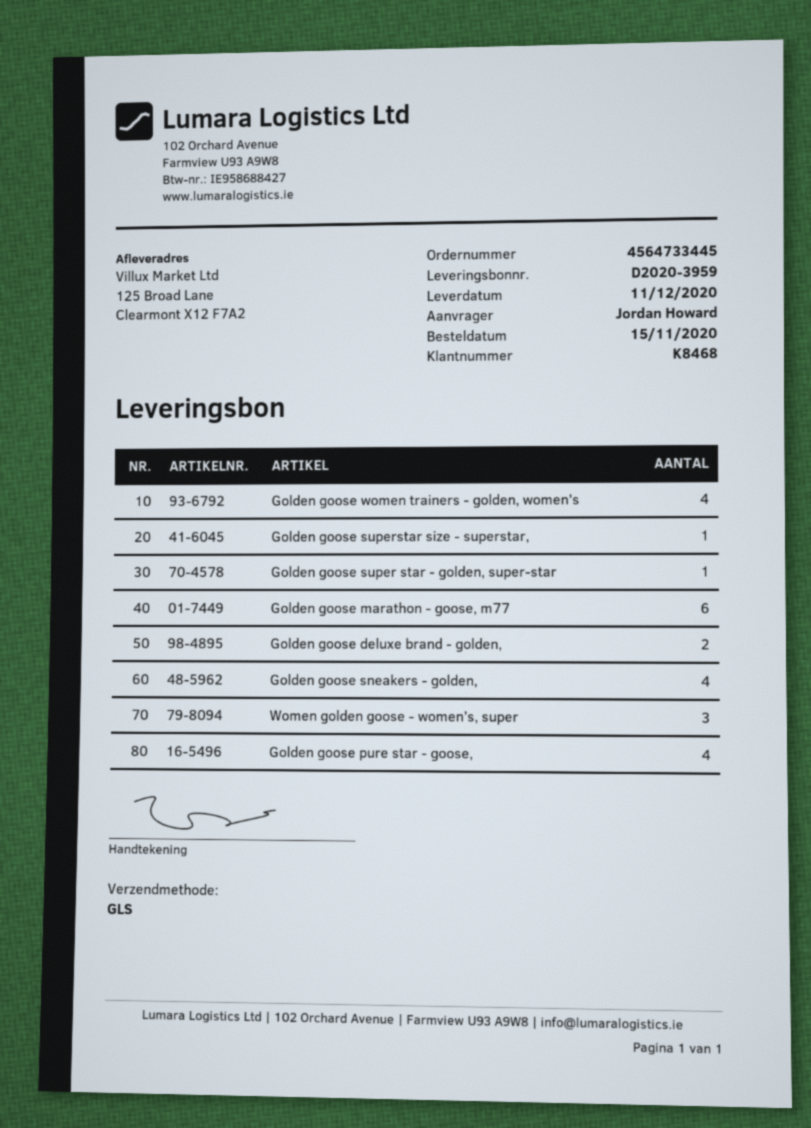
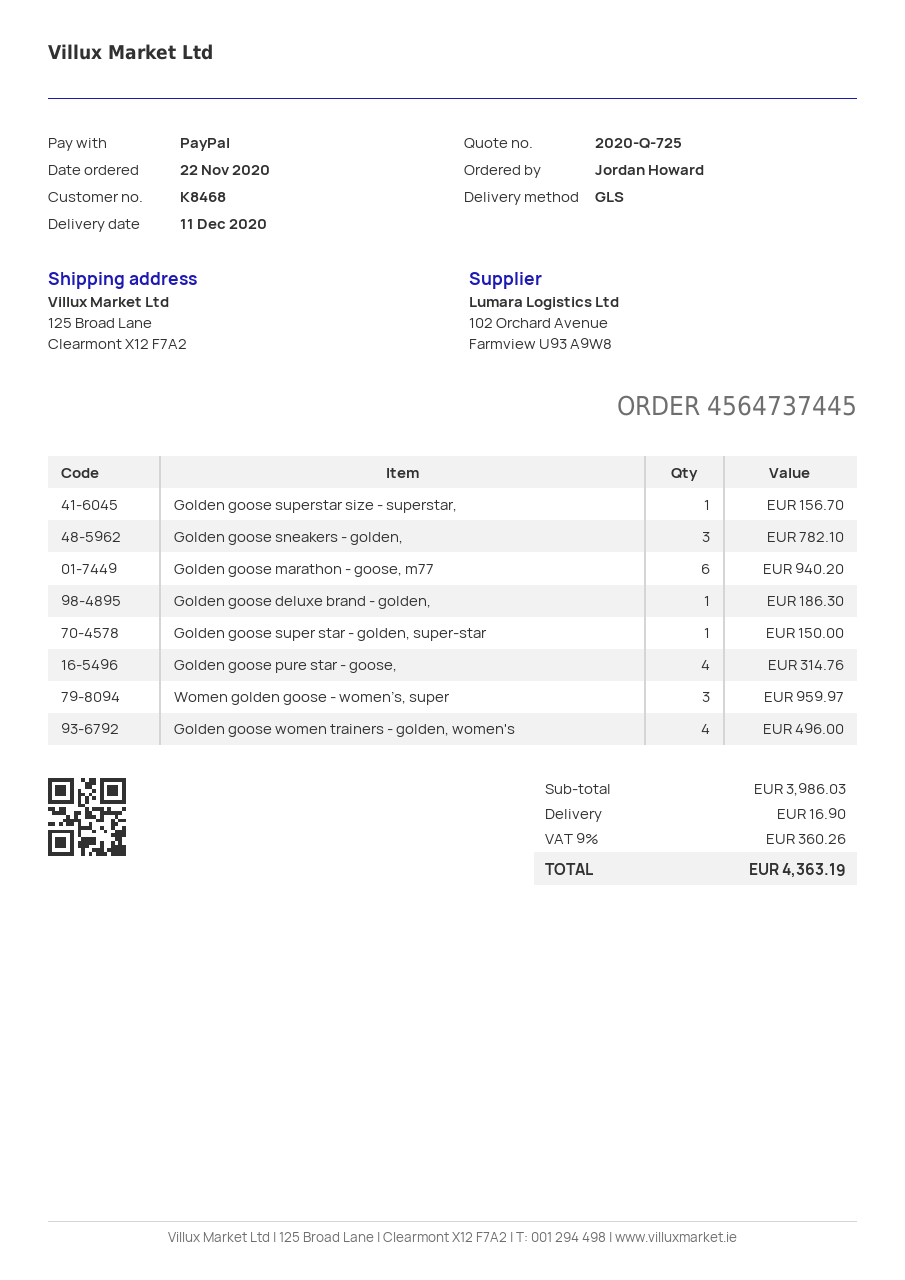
order number: 4564733445 -> 4564737445
order date: 2020-11-15 -> 2020-11-22
Golden goose deluxe brand - golden,: 2 -> 1
Golden goose sneakers - golden,: 4 -> 3

